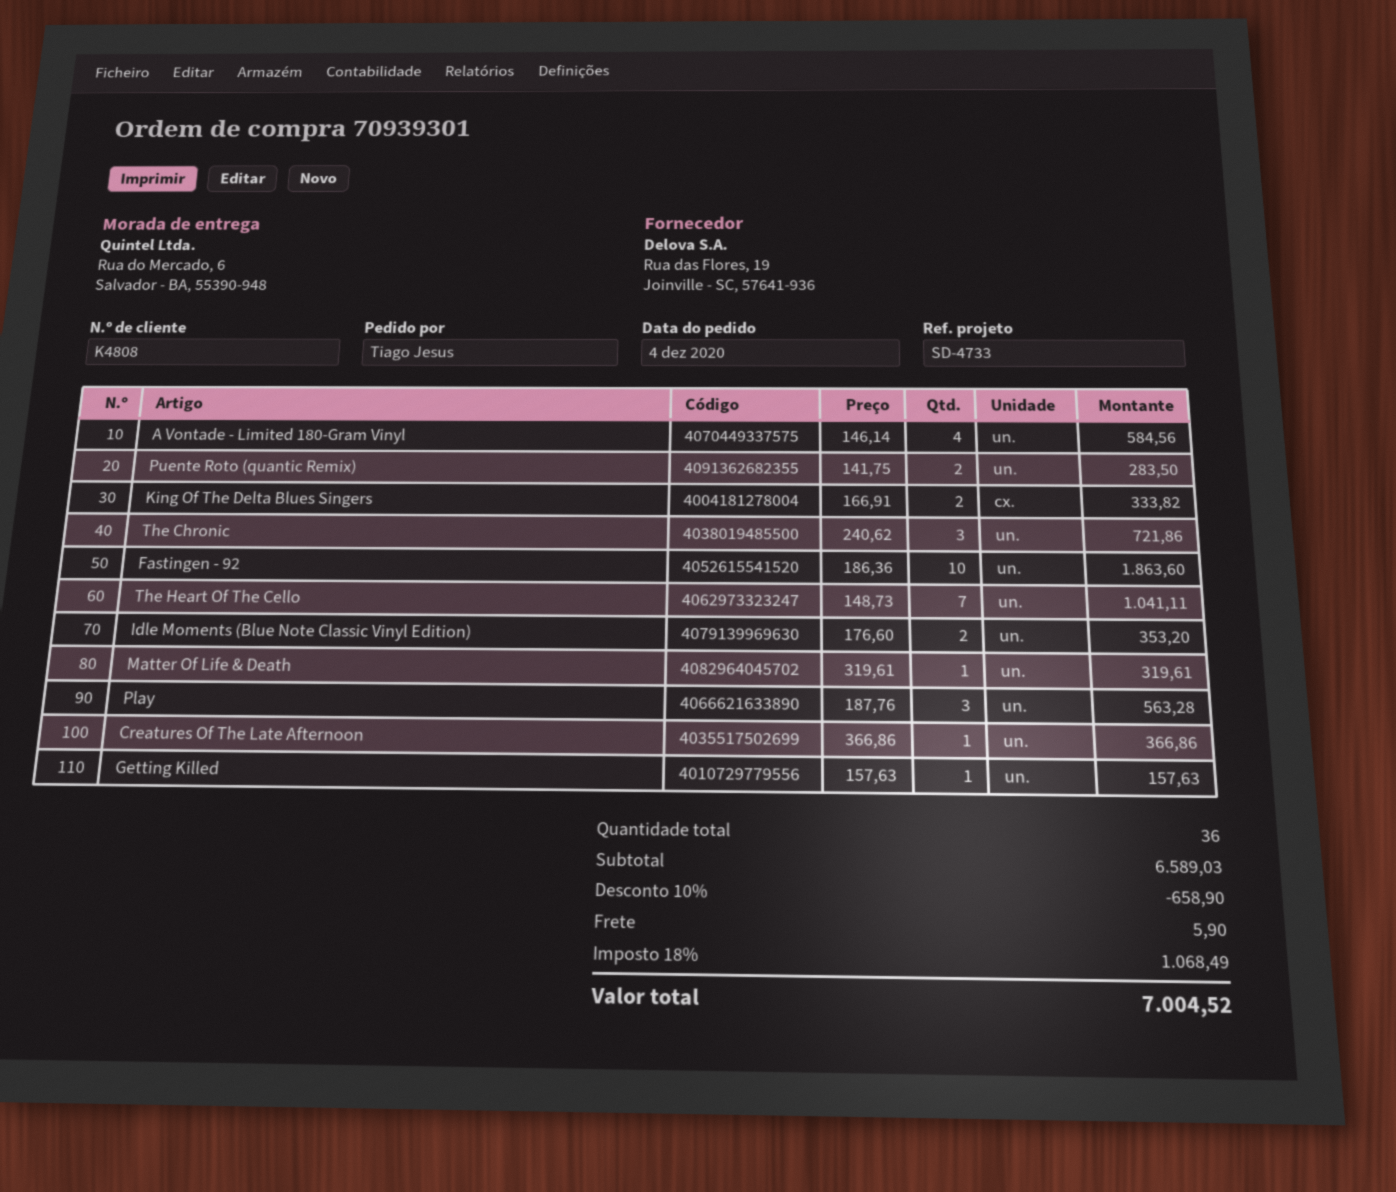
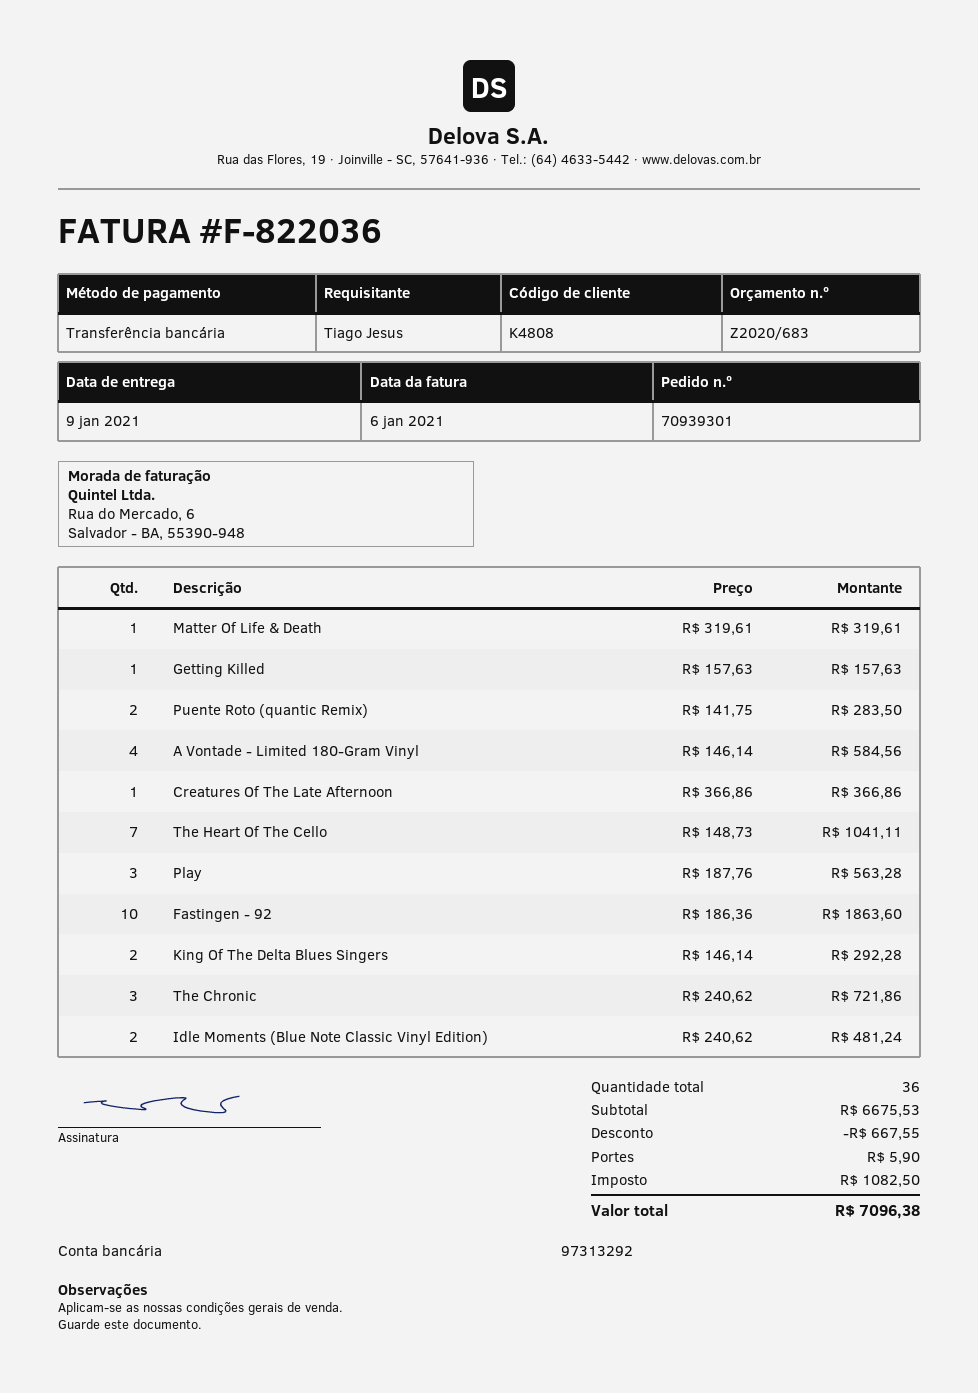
King Of The Delta Blues Singers: 2 x 166.91 = 333.82 -> 2 x 146.14 = 292.28
Idle Moments (Blue Note Classic Vinyl Edition): 2 x 176.60 = 353.20 -> 2 x 240.62 = 481.24
subtotal: 6589.03 -> 6675.53
discount: 658.90 -> 667.55
tax: 1068.49 -> 1082.50
total: 7004.52 -> 7096.38

